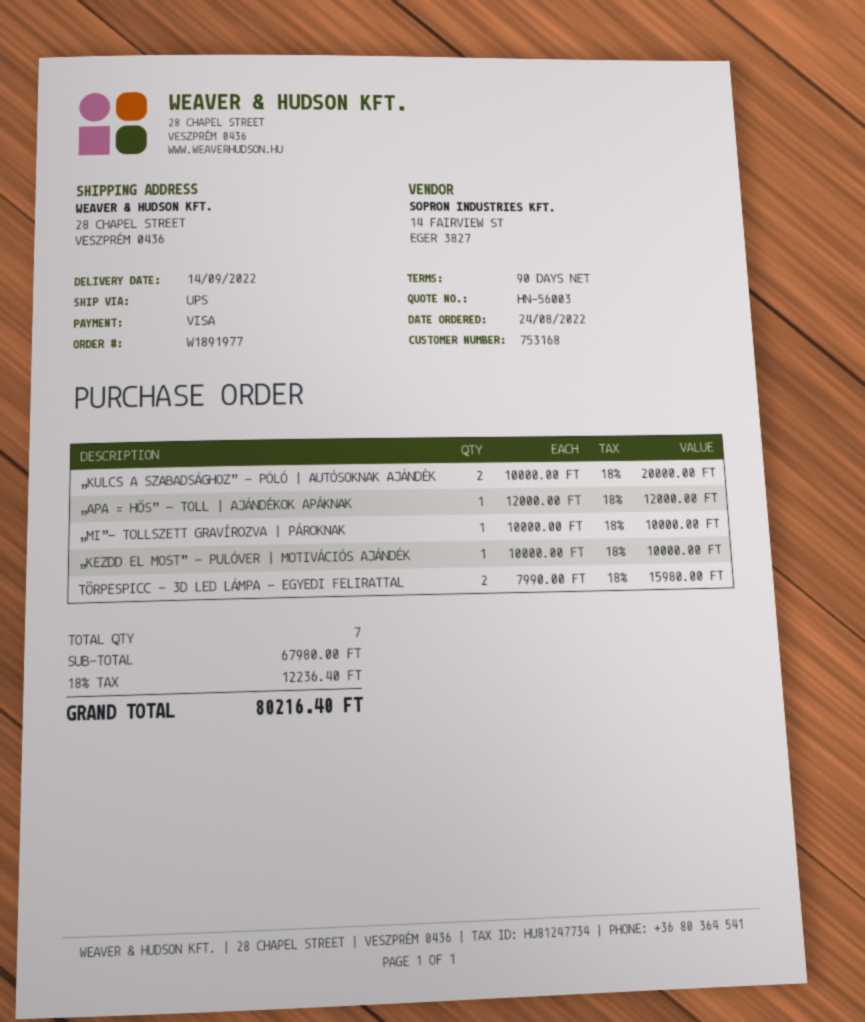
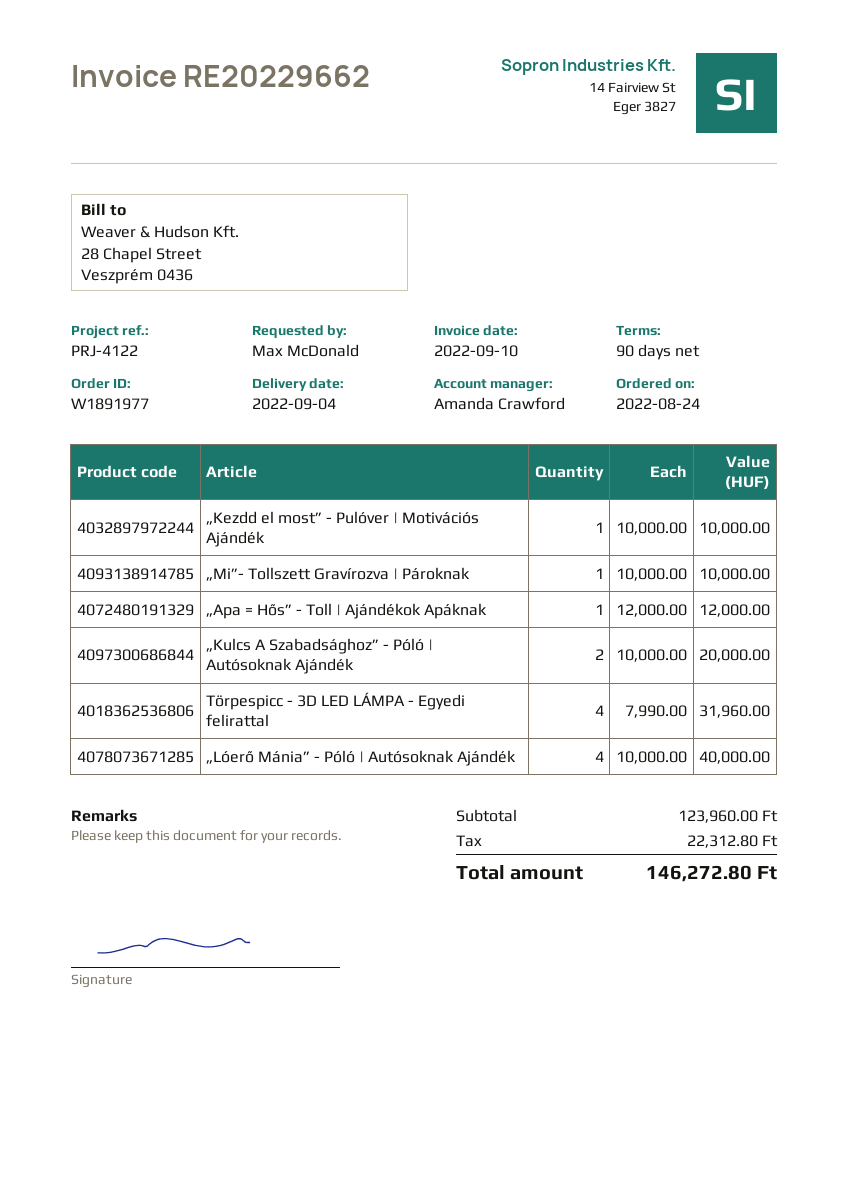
delivery date: 2022-09-14 -> 2022-09-04
TÖRPESPICC - 3D LED LÁMPA - EGYEDI FELIRATTAL: 2 x 7990.00 = 15980.00 -> 4 x 7990.00 = 31960.00
„Lóerő Mánia” - Póló | Autósoknak Ajándék: none -> 4 x 10000.00 = 40000.00
subtotal: 67980.00 -> 123960.00
tax: 12236.40 -> 22312.80
total: 80216.40 -> 146272.80

